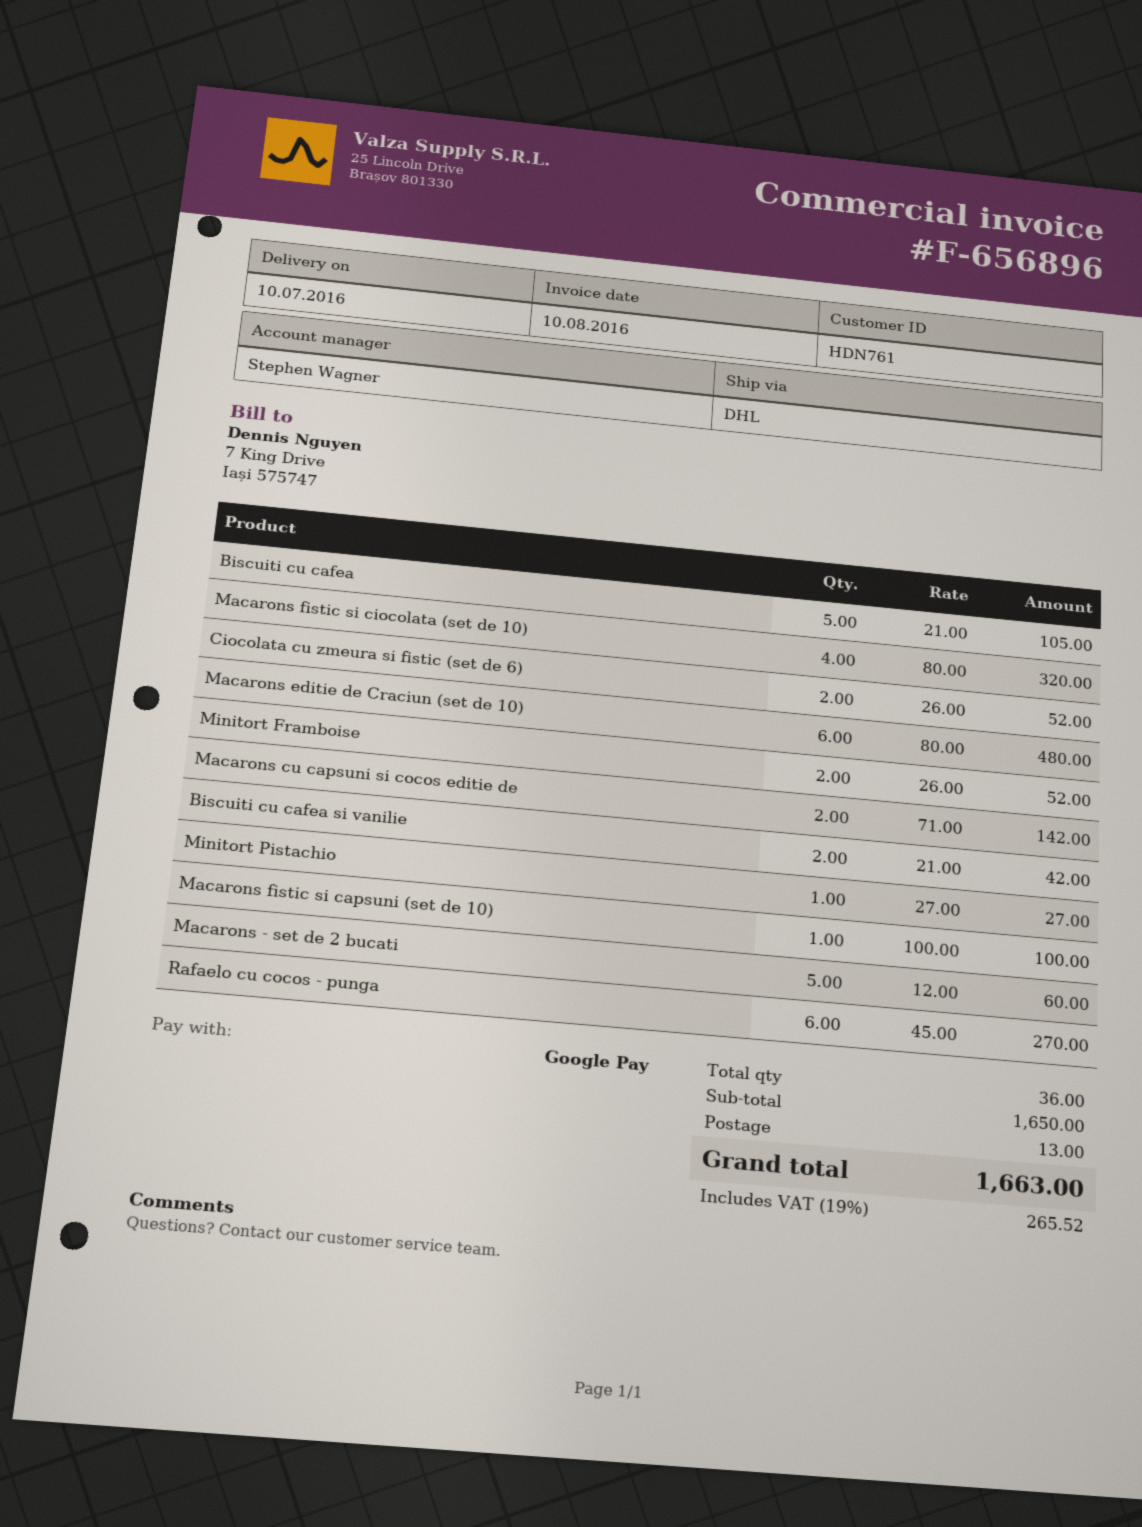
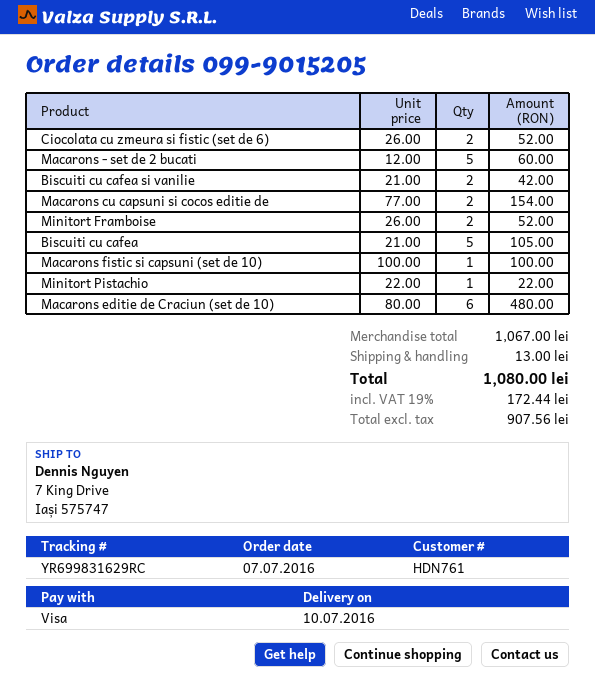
payment method: Google Pay -> Visa
Macarons fistic si ciocolata (set de 10): 4 x 80.00 = 320.00 -> none
Macarons cu capsuni si cocos editie de: 2 x 71.00 = 142.00 -> 2 x 77.00 = 154.00
Minitort Pistachio: 1 x 27.00 = 27.00 -> 1 x 22.00 = 22.00
Rafaelo cu cocos - punga: 6 x 45.00 = 270.00 -> none
subtotal: 1650.00 -> 1067.00
tax: 19% = 265.52 -> 19% = 172.44
total: 1663.00 -> 1080.00

